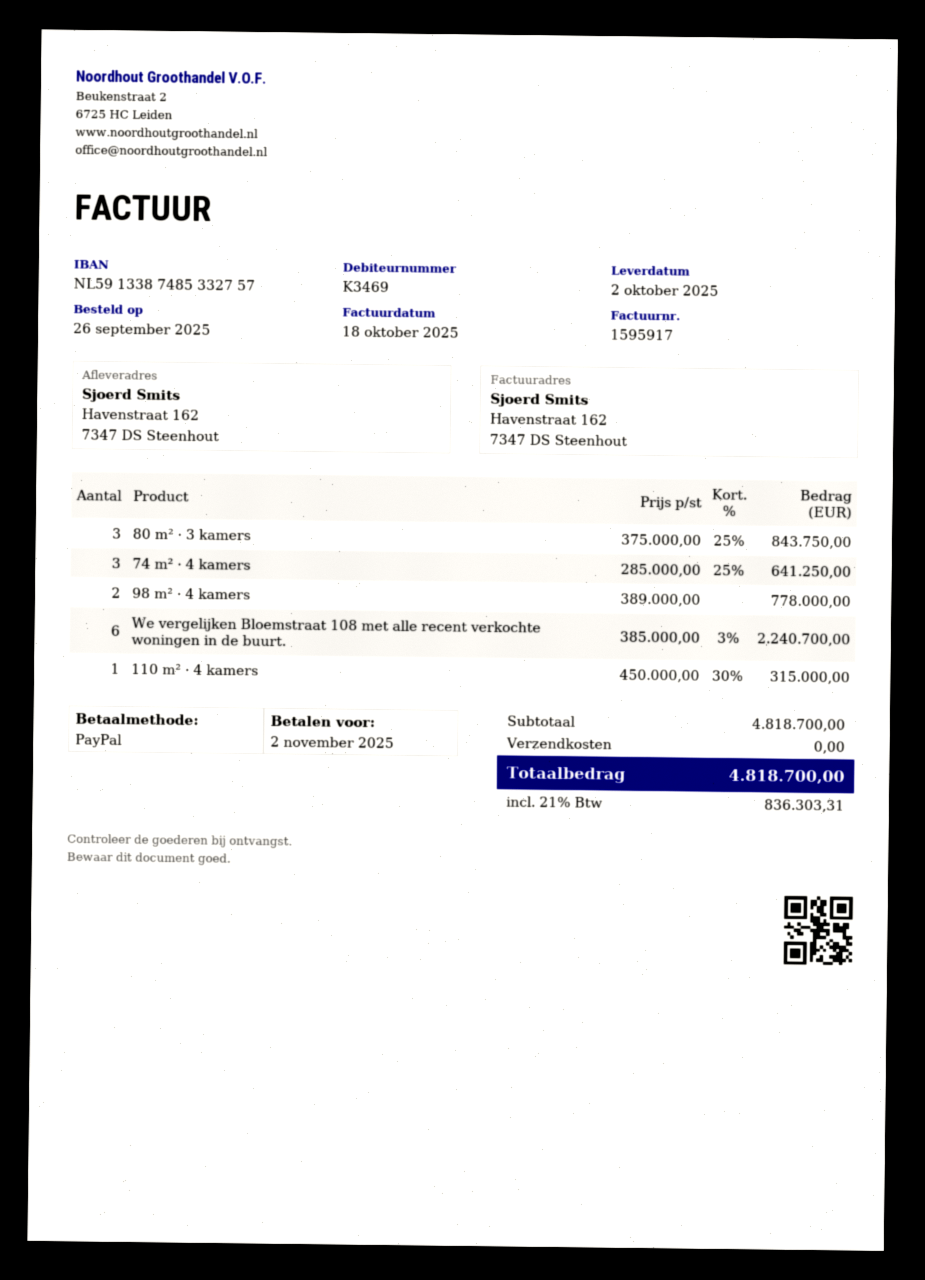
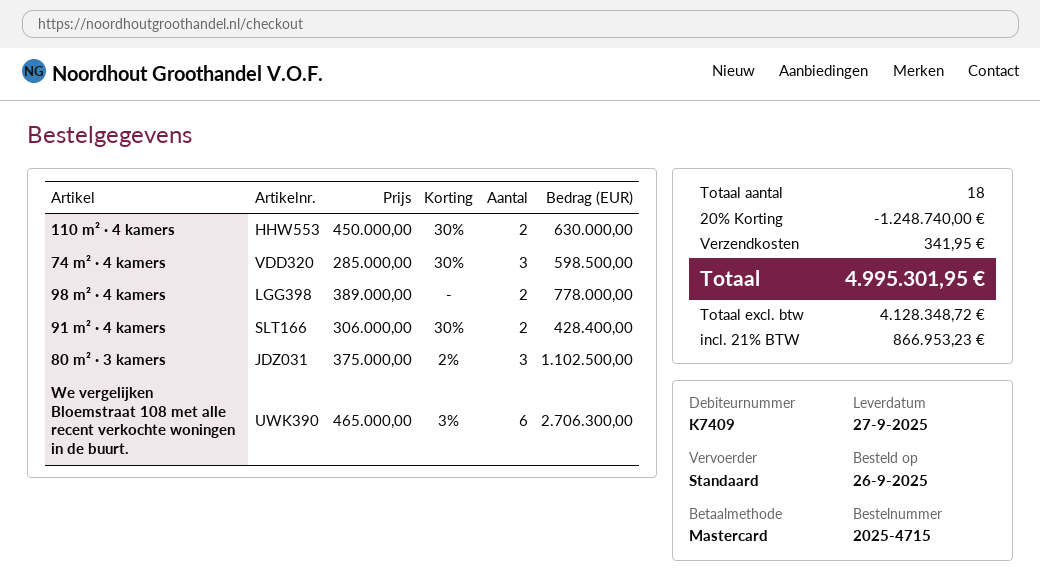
delivery date: 2025-10-02 -> 2025-09-27
customer number: K3469 -> K7409
payment method: PayPal -> Mastercard
80 m² · 3 kamers: 3 x 375000.00 - 25% = 843750.00 -> 3 x 375000.00 - 2% = 1102500.00
74 m² · 4 kamers: 3 x 285000.00 - 25% = 641250.00 -> 3 x 285000.00 - 30% = 598500.00
We vergelijken Bloemstraat 108 met alle recent verkochte woningen in de buurt.: 6 x 385000.00 - 3% = 2240700.00 -> 6 x 465000.00 - 3% = 2706300.00
110 m² · 4 kamers: 1 x 450000.00 - 30% = 315000.00 -> 2 x 450000.00 - 30% = 630000.00
91 m² · 4 kamers: none -> 2 x 306000.00 - 30% = 428400.00
discount: none -> 20% = 1248740.00
shipping: 0.00 -> 341.95
tax: 21% = 836303.31 -> 21% = 866953.23
total: 4818700.00 -> 4995301.95

